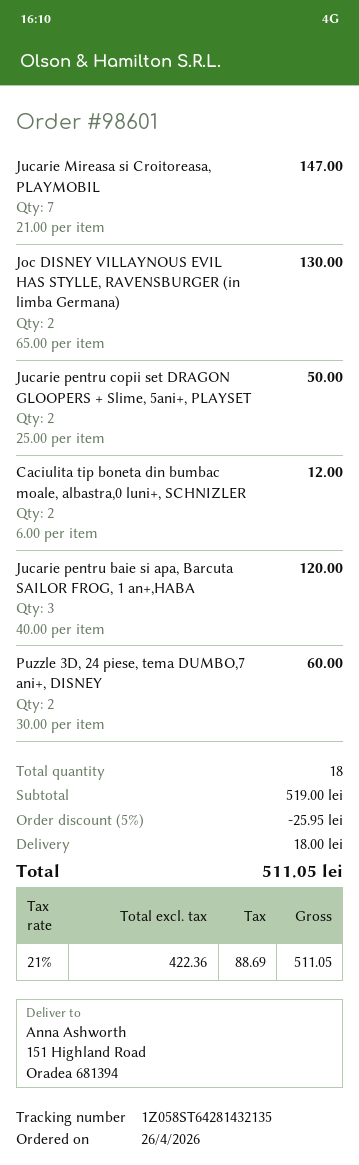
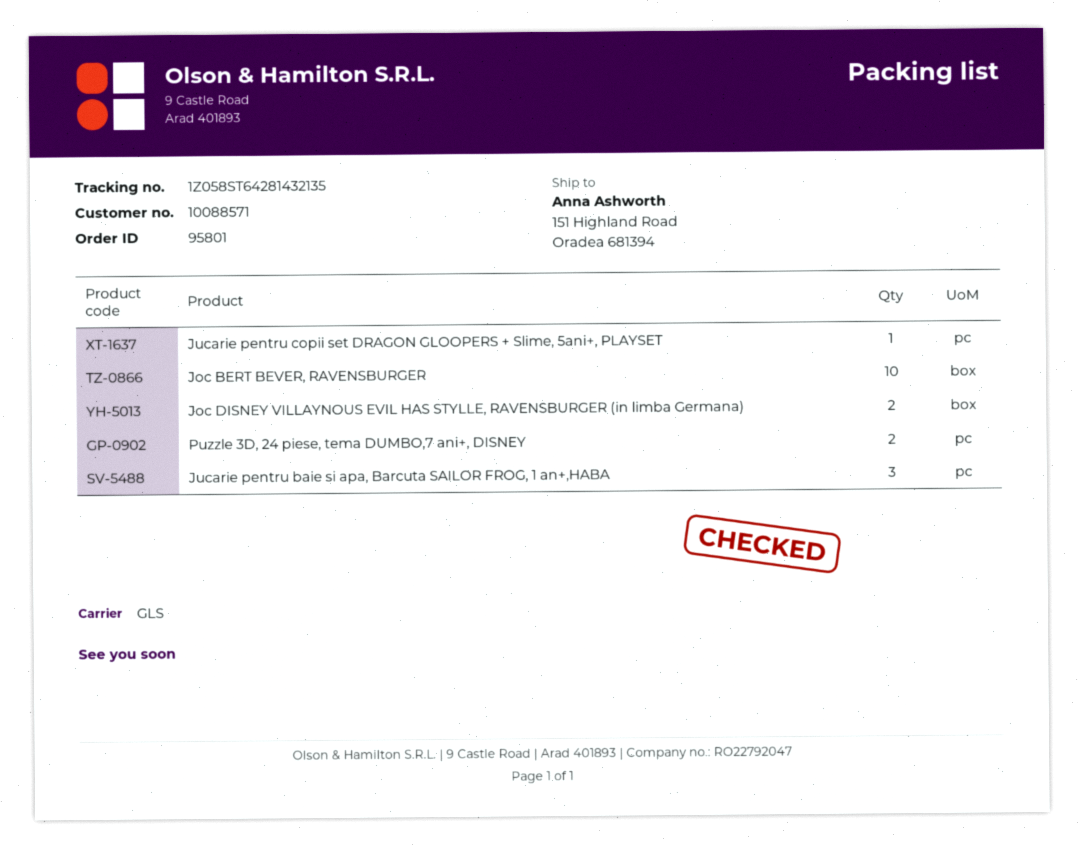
order number: 98601 -> 95801
Jucarie Mireasa si Croitoreasa, PLAYMOBIL: 7 -> none
Jucarie pentru copii set DRAGON GLOOPERS + Slime, 5ani+, PLAYSET: 2 -> 1
Caciulita tip boneta din bumbac moale, albastra,0 luni+, SCHNIZLER: 2 -> none
Joc BERT BEVER, RAVENSBURGER: none -> 10

